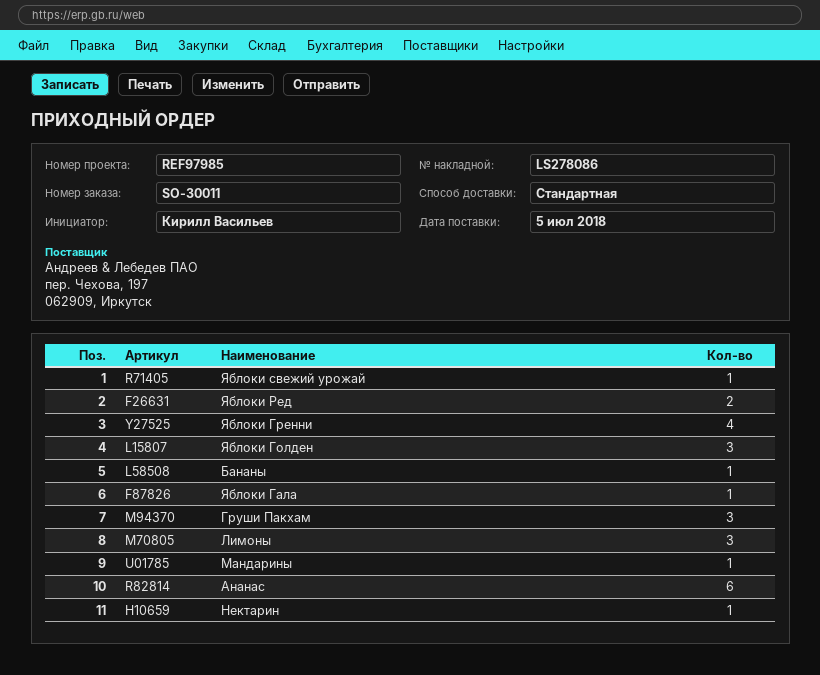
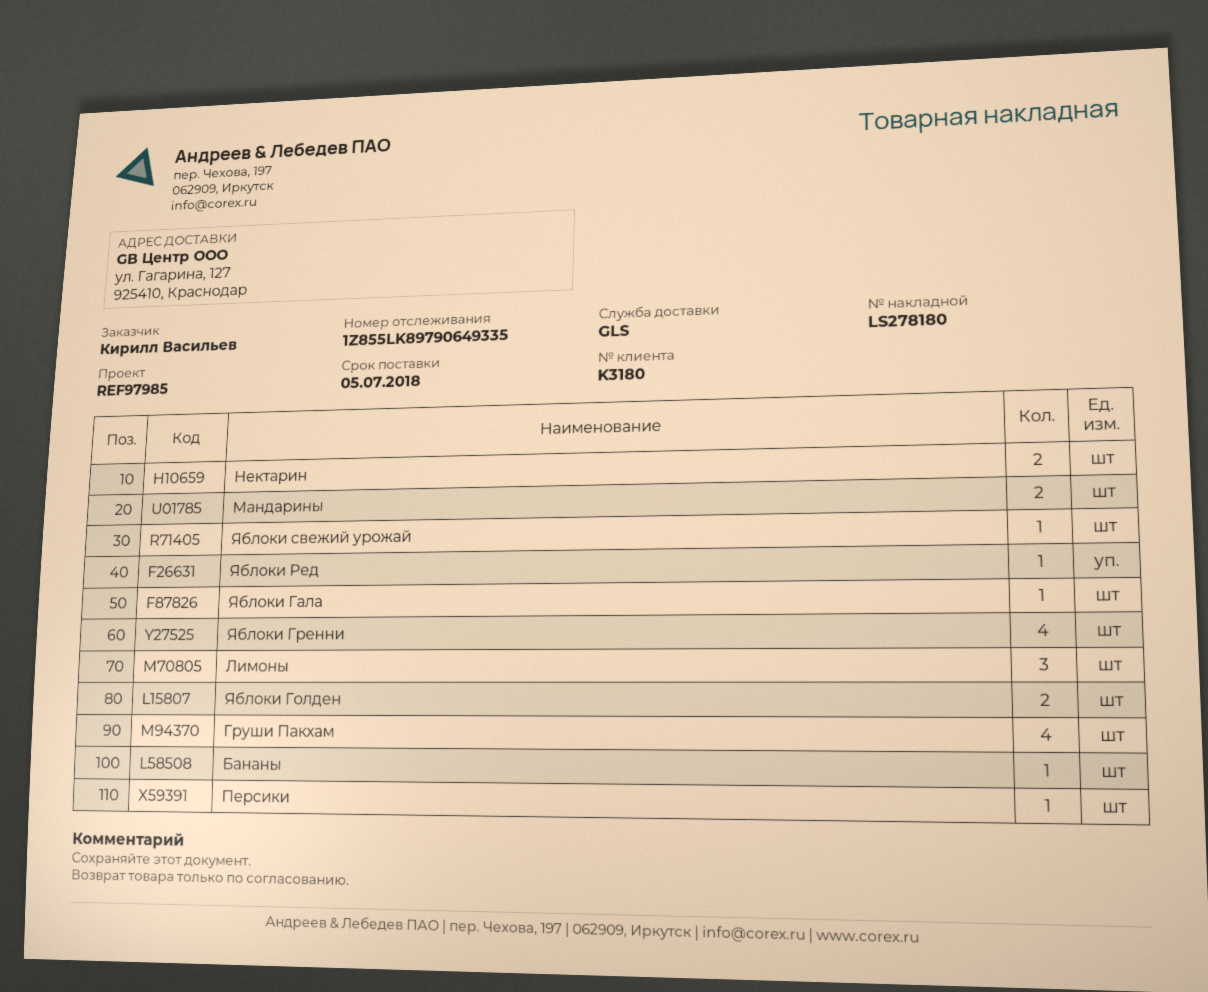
delivery note number: LS278086 -> LS278180
shipping method: standard -> GLS
Яблоки Ред: 2 -> 1
Яблоки Голден: 3 -> 2
Груши Пакхам: 3 -> 4
Мандарины: 1 -> 2
Ананас: 6 -> none
Нектарин: 1 -> 2
Персики: none -> 1

